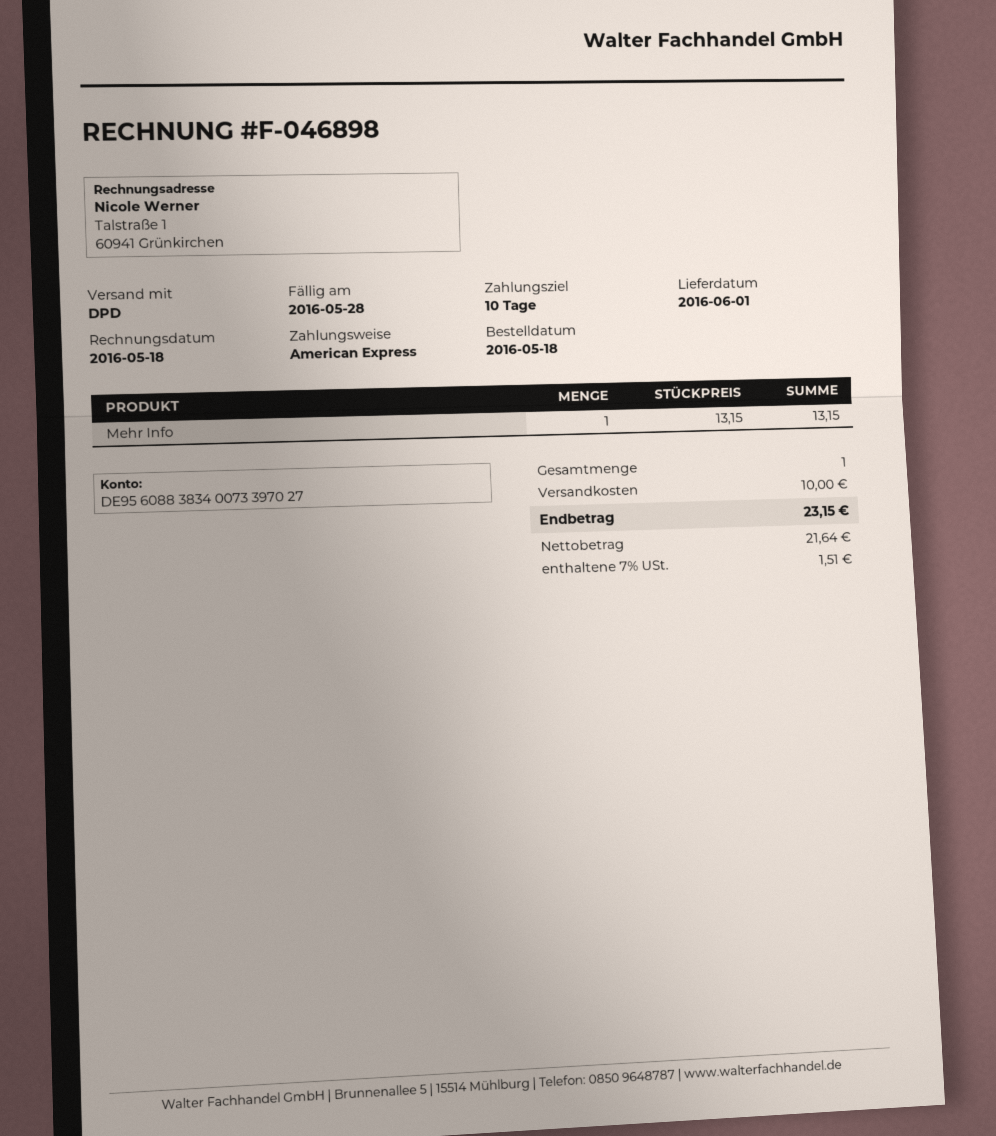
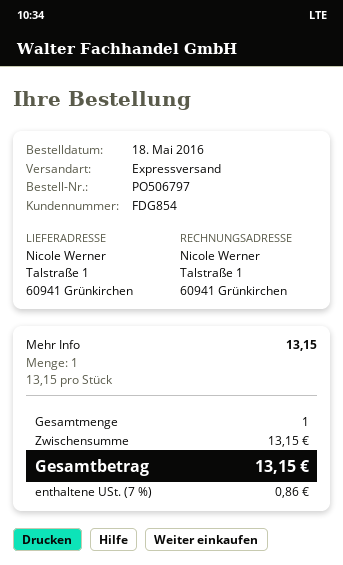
shipping method: DPD -> express
shipping: 10.00 -> none
tax: 7% = 1.51 -> 7% = 0.86
total: 23.15 -> 13.15

